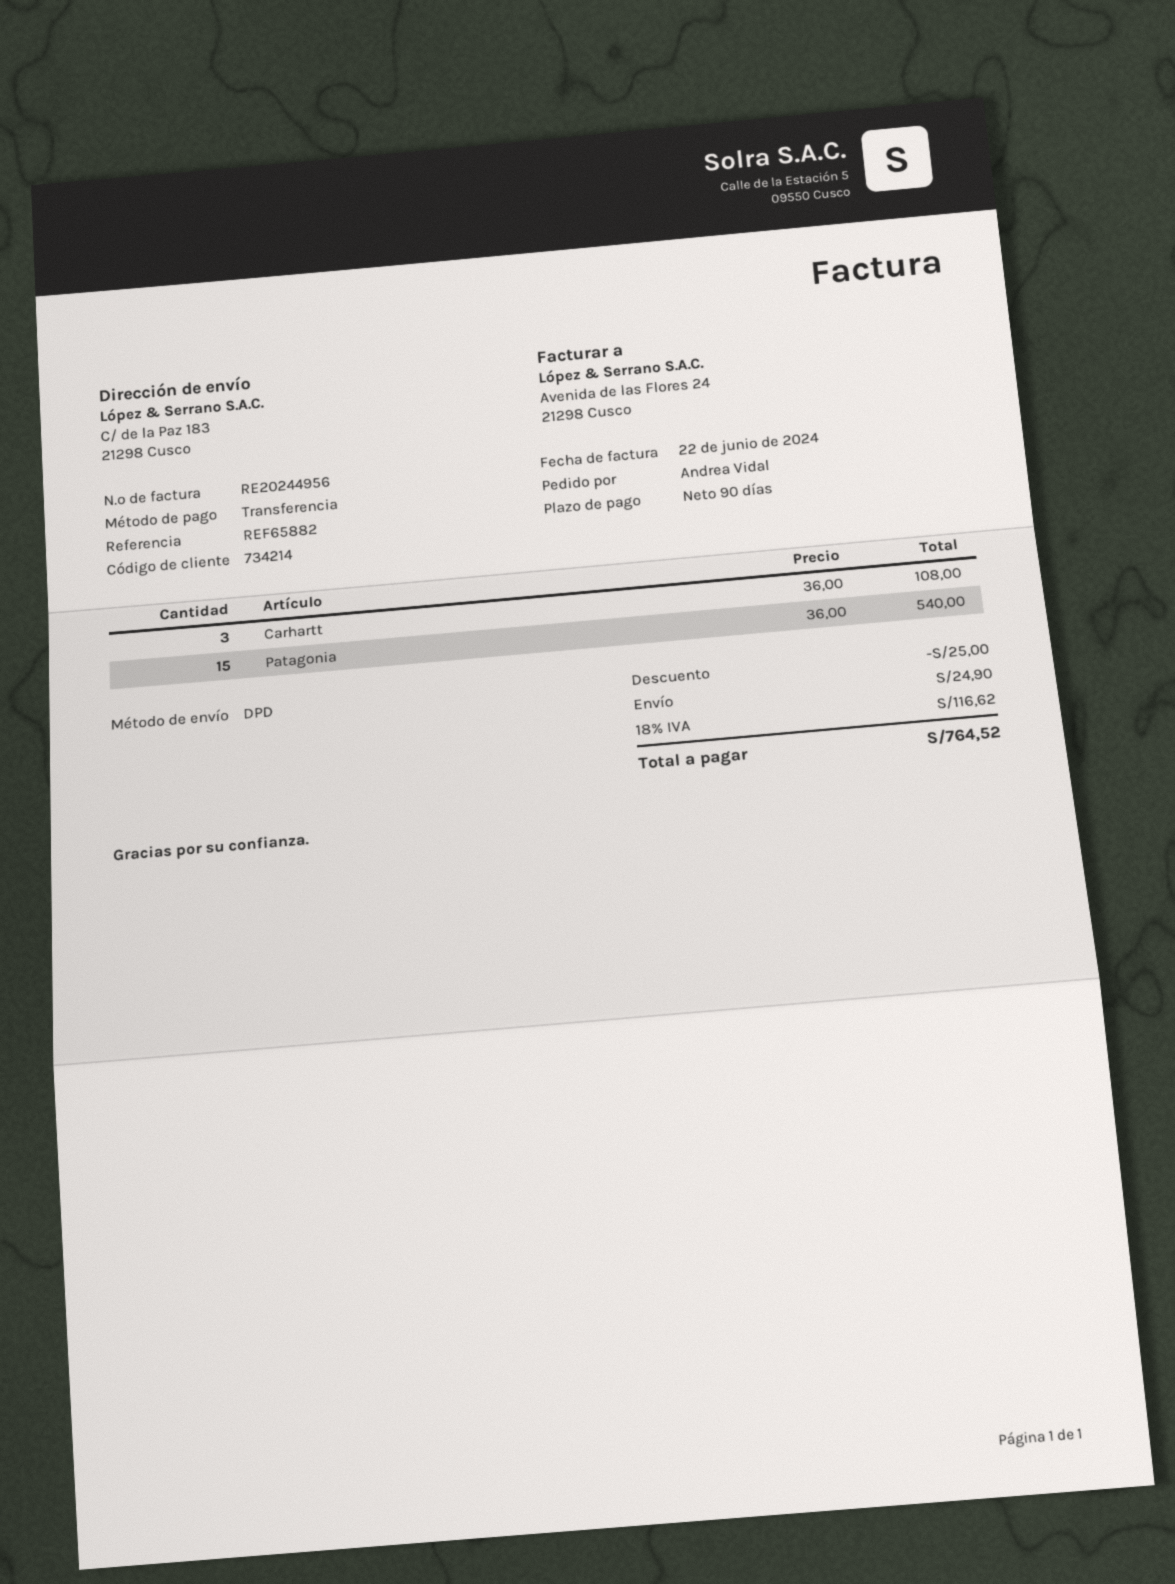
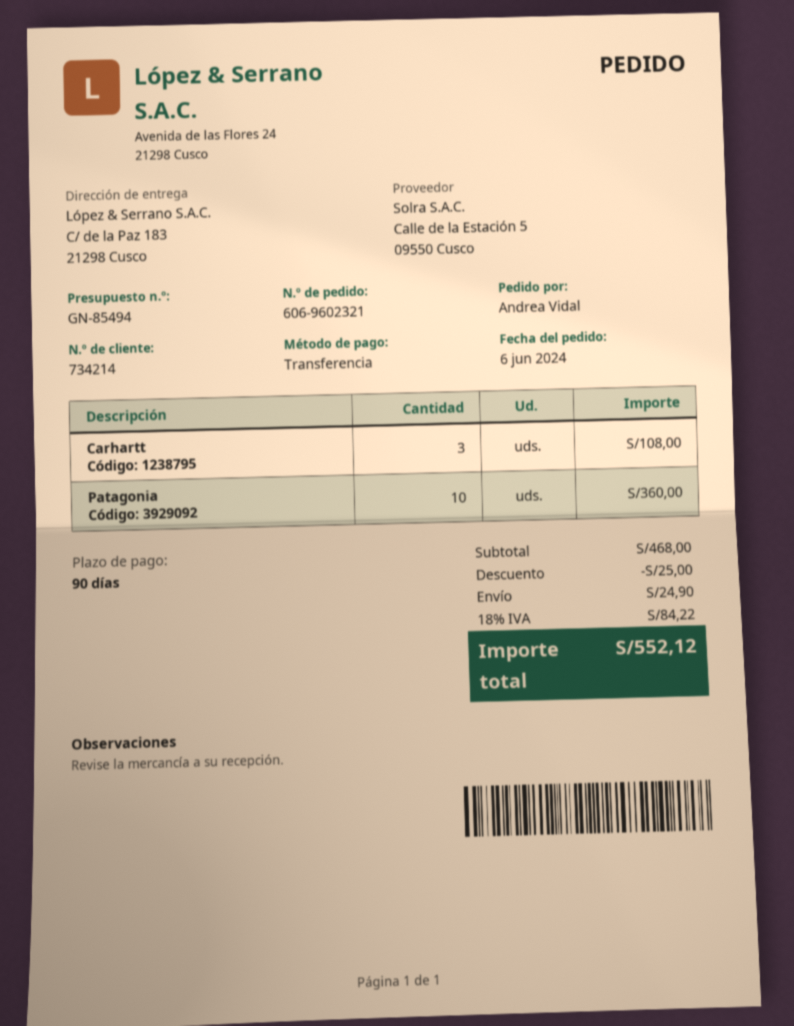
Patagonia: 15 for 540.00 -> 10 for 360.00
tax: 18% = 116.62 -> 18% = 84.22
total: 764.52 -> 552.12

